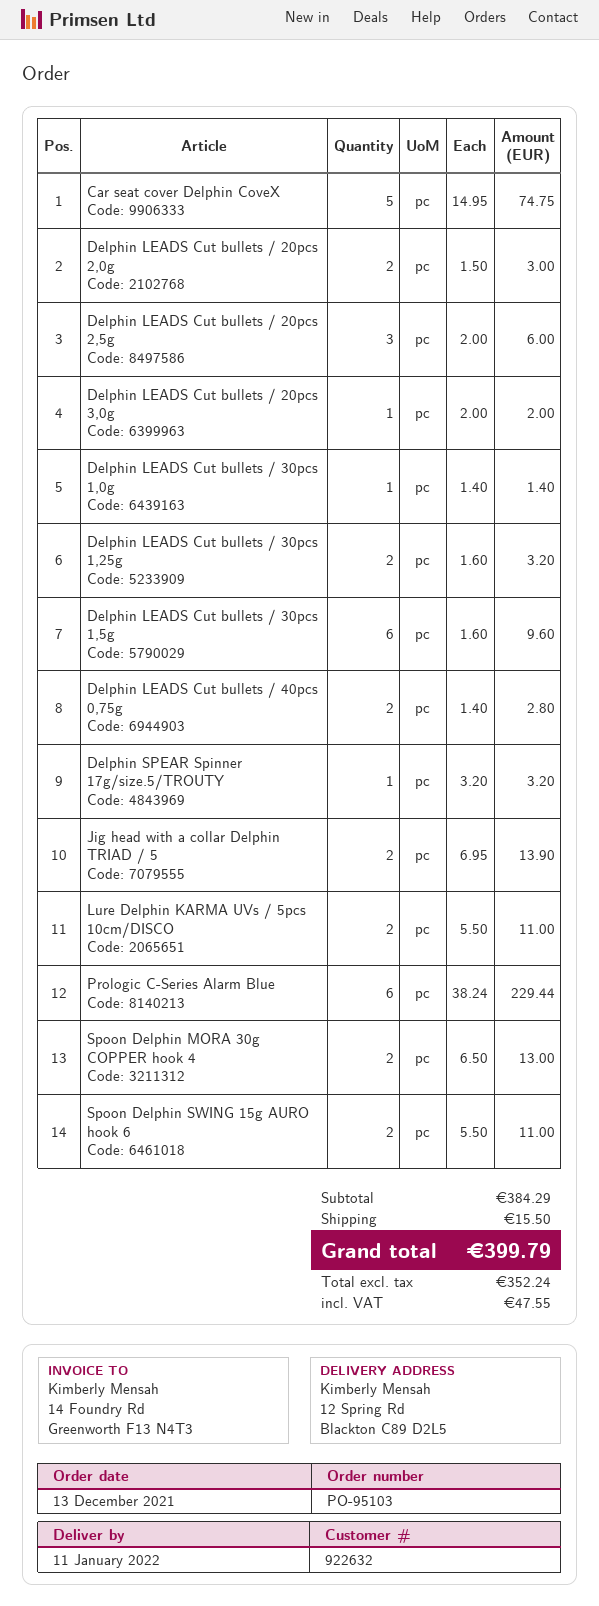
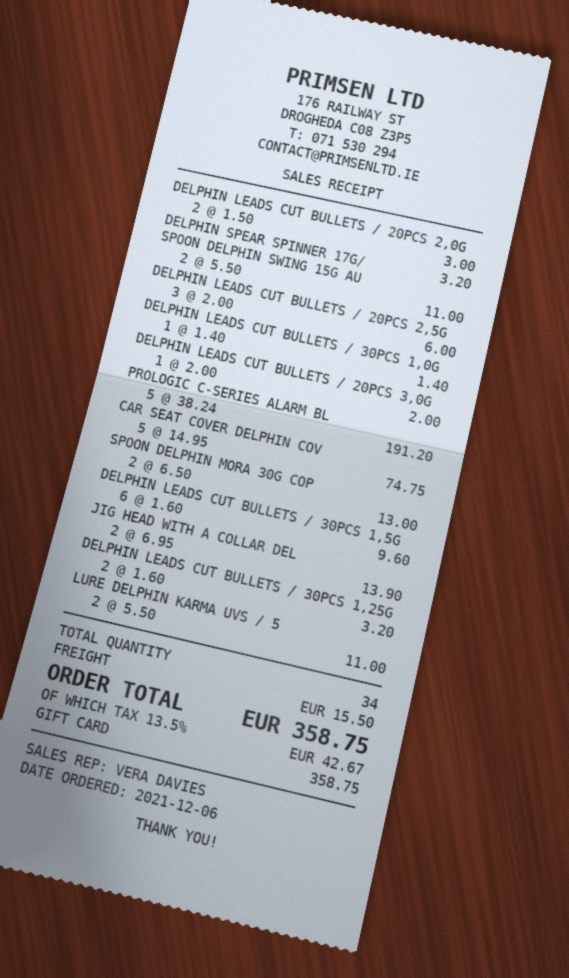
order date: 2021-12-13 -> 2021-12-06
Delphin LEADS Cut bullets / 40pcs 0,75g: 2 x 1.40 = 2.80 -> none
Prologic C-Series Alarm Blue: 6 x 38.24 = 229.44 -> 5 x 38.24 = 191.20
tax: 47.55 -> 42.67
total: 399.79 -> 358.75

